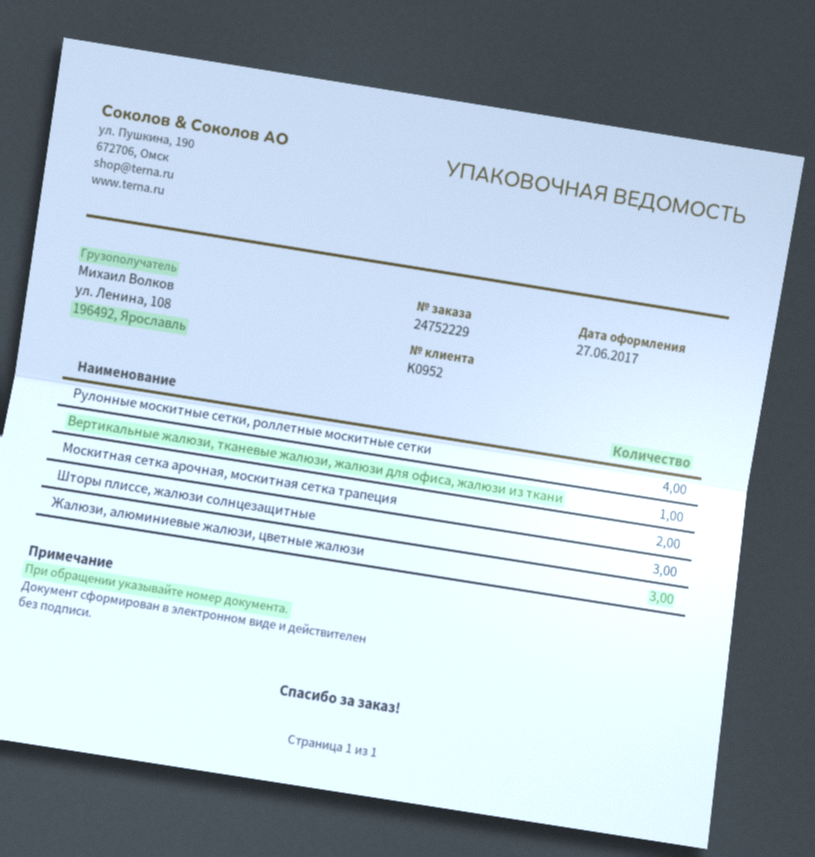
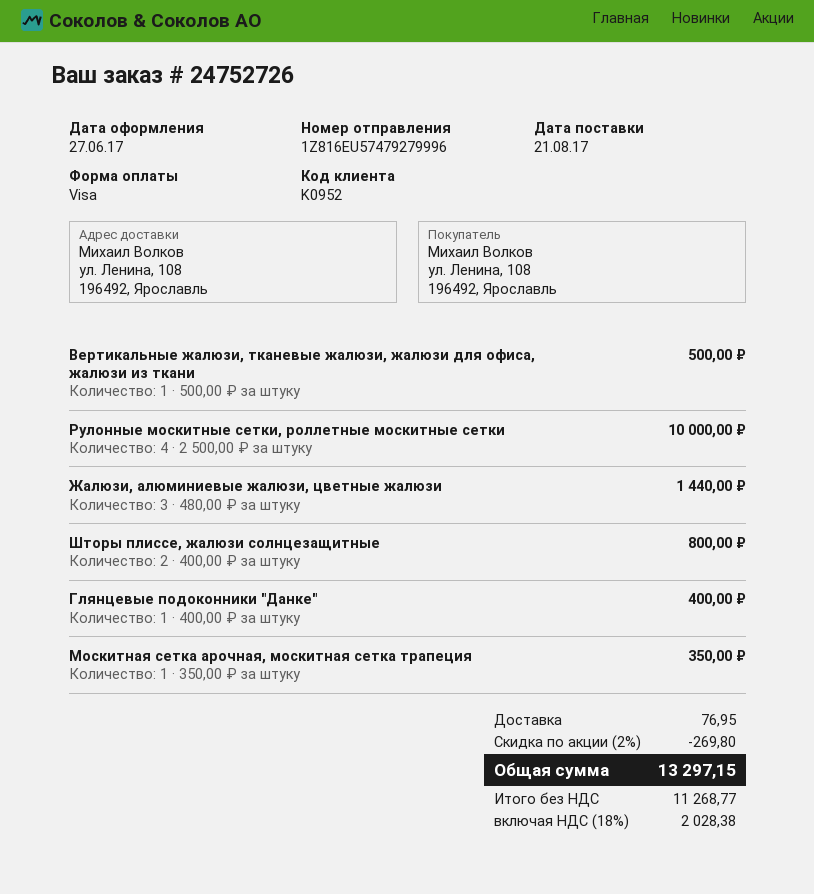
order number: 24752229 -> 24752726
Москитная сетка арочная, москитная сетка трапеция: 2 -> 1
Шторы плиссе, жалюзи солнцезащитные: 3 -> 2
Глянцевые подоконники "Данке": none -> 1

